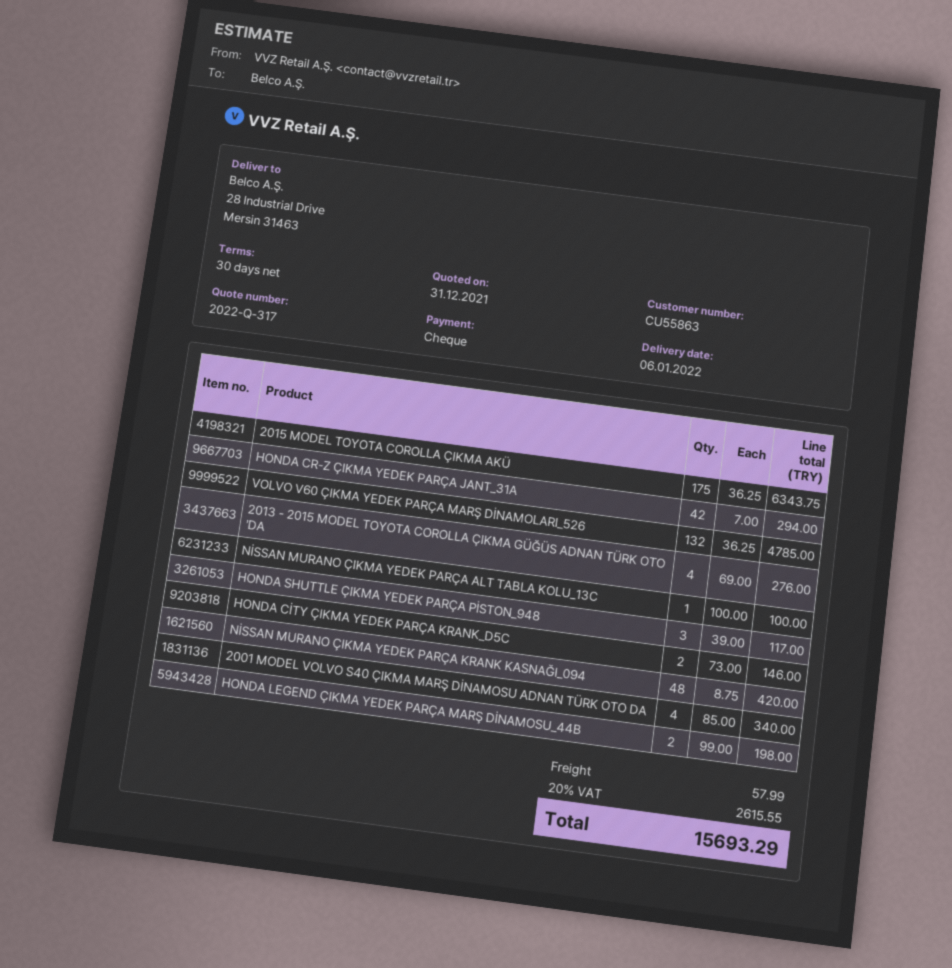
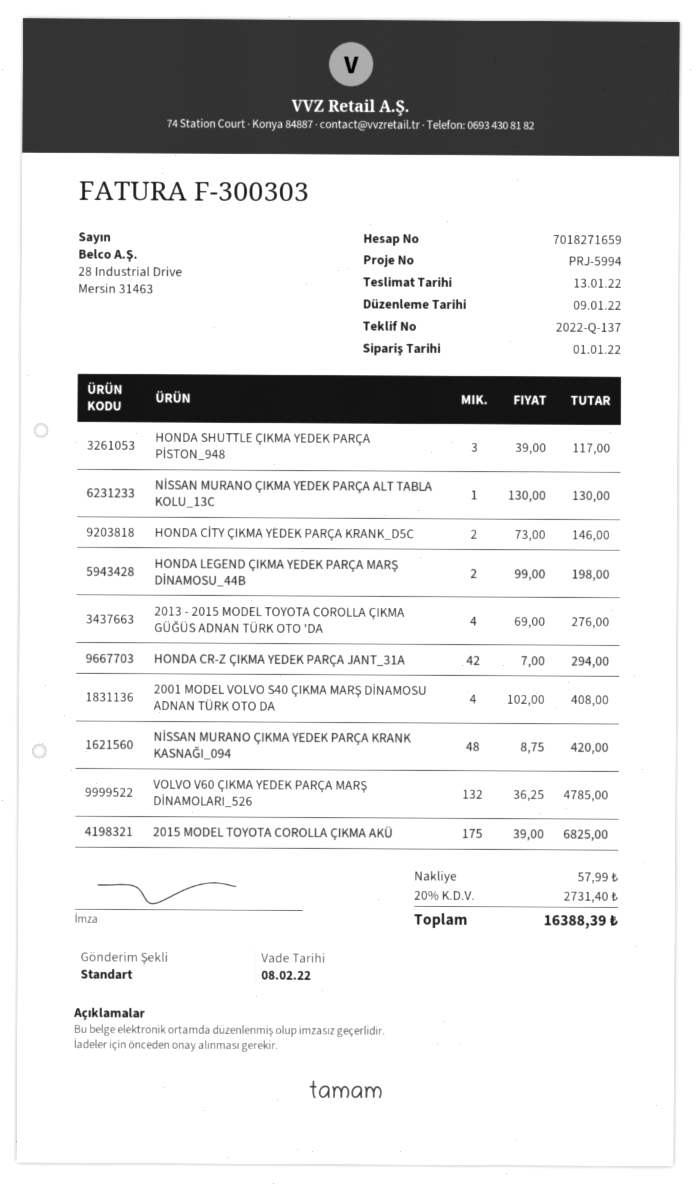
quote number: 2022-Q-317 -> 2022-Q-137
delivery date: 2022-01-06 -> 2022-01-13
2015 MODEL TOYOTA COROLLA ÇIKMA AKÜ: 175 x 36.25 = 6343.75 -> 175 x 39.00 = 6825.00
NİSSAN MURANO ÇIKMA YEDEK PARÇA ALT TABLA KOLU_13C: 1 x 100.00 = 100.00 -> 1 x 130.00 = 130.00
2001 MODEL VOLVO S40 ÇIKMA MARŞ DİNAMOSU ADNAN TÜRK OTO DA: 4 x 85.00 = 340.00 -> 4 x 102.00 = 408.00
tax: 20% = 2615.55 -> 20% = 2731.40
total: 15693.29 -> 16388.39

